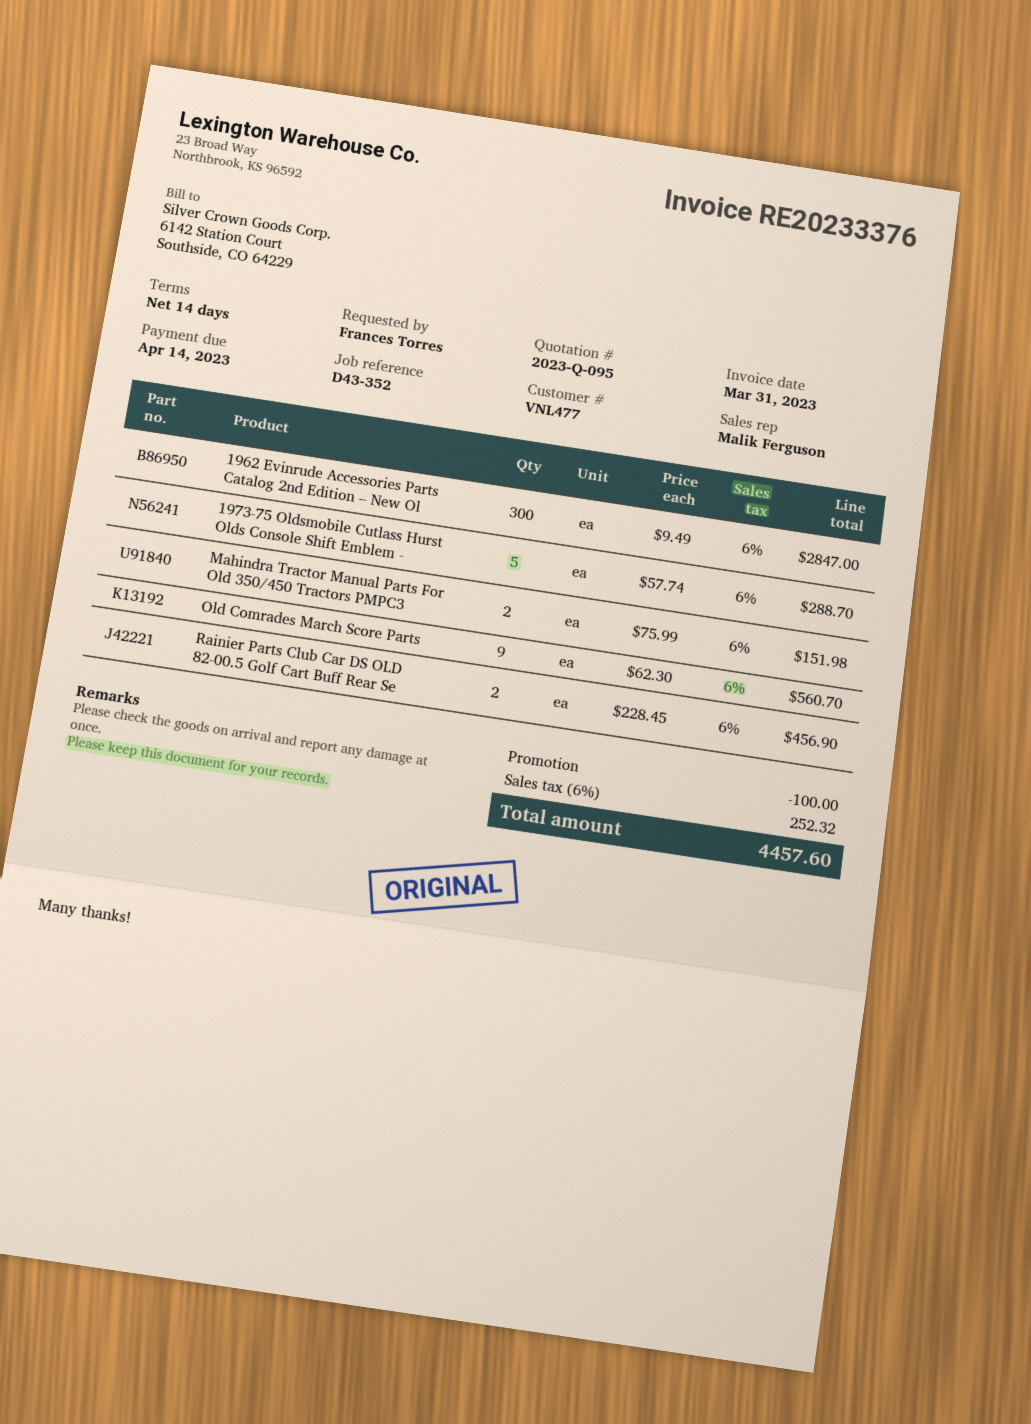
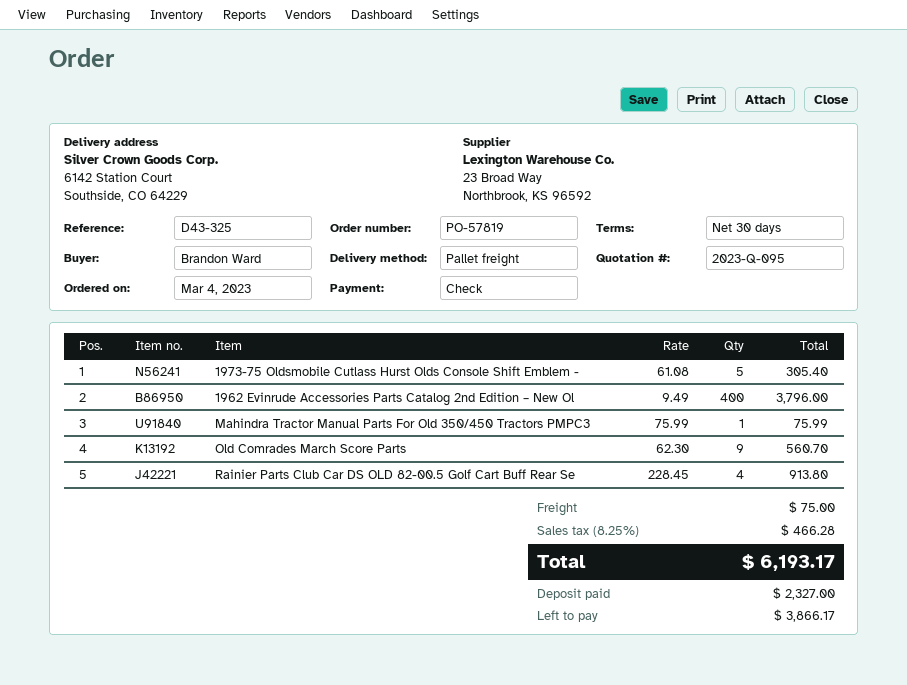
payment terms: 14 days -> 30 days
reference: D43-352 -> D43-325
ordered by: Frances Torres -> Brandon Ward
1962 Evinrude Accessories Parts Catalog 2nd Edition – New Ol: 300 x 9.49 = 2847.00 -> 400 x 9.49 = 3796.00
1973-75 Oldsmobile Cutlass Hurst Olds Console Shift Emblem -: 5 x 57.74 = 288.70 -> 5 x 61.08 = 305.40
Mahindra Tractor Manual Parts For Old 350/450 Tractors PMPC3: 2 x 75.99 = 151.98 -> 1 x 75.99 = 75.99
Rainier Parts Club Car DS OLD 82-00.5 Golf Cart Buff Rear Se: 2 x 228.45 = 456.90 -> 4 x 228.45 = 913.80
discount: 100.00 -> none
shipping: none -> 75.00
tax: 6% = 252.32 -> 8.25% = 466.28
total: 4457.60 -> 6193.17

